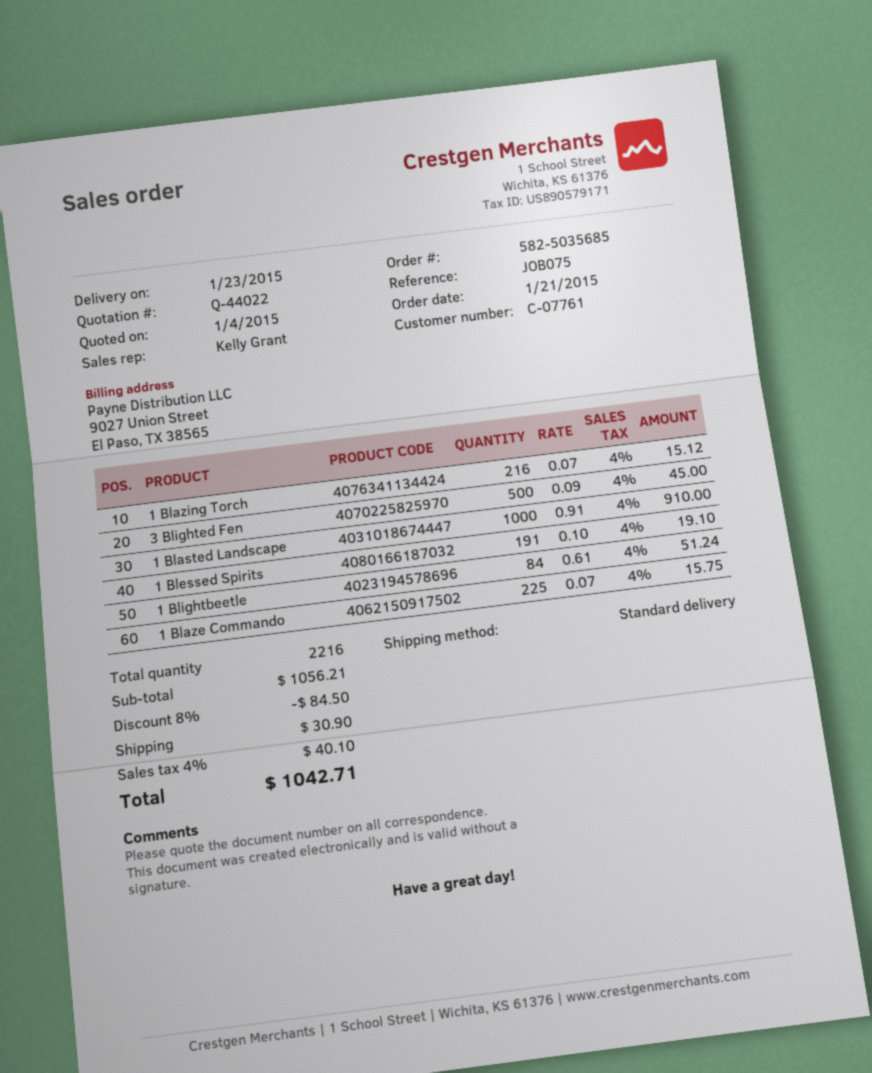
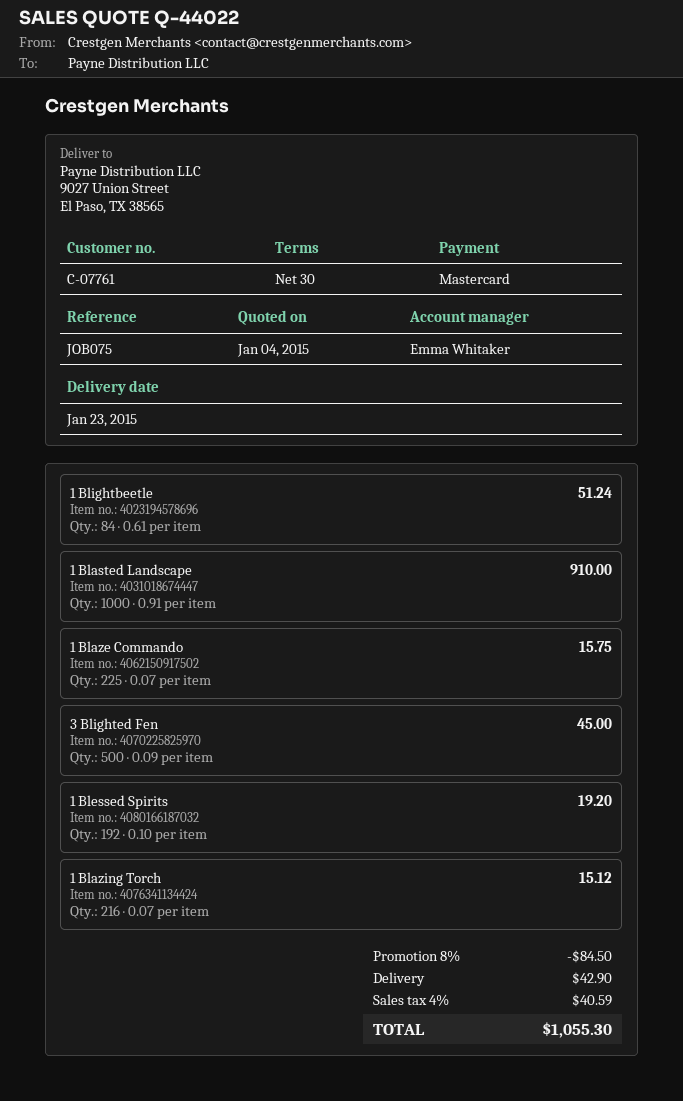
sales rep: Kelly Grant -> Emma Whitaker
1 Blessed Spirits: 191 x 0.10 = 19.10 -> 192 x 0.10 = 19.20
shipping: 30.90 -> 42.90
tax: 4% = 40.10 -> 4% = 40.59
total: 1042.71 -> 1055.30

